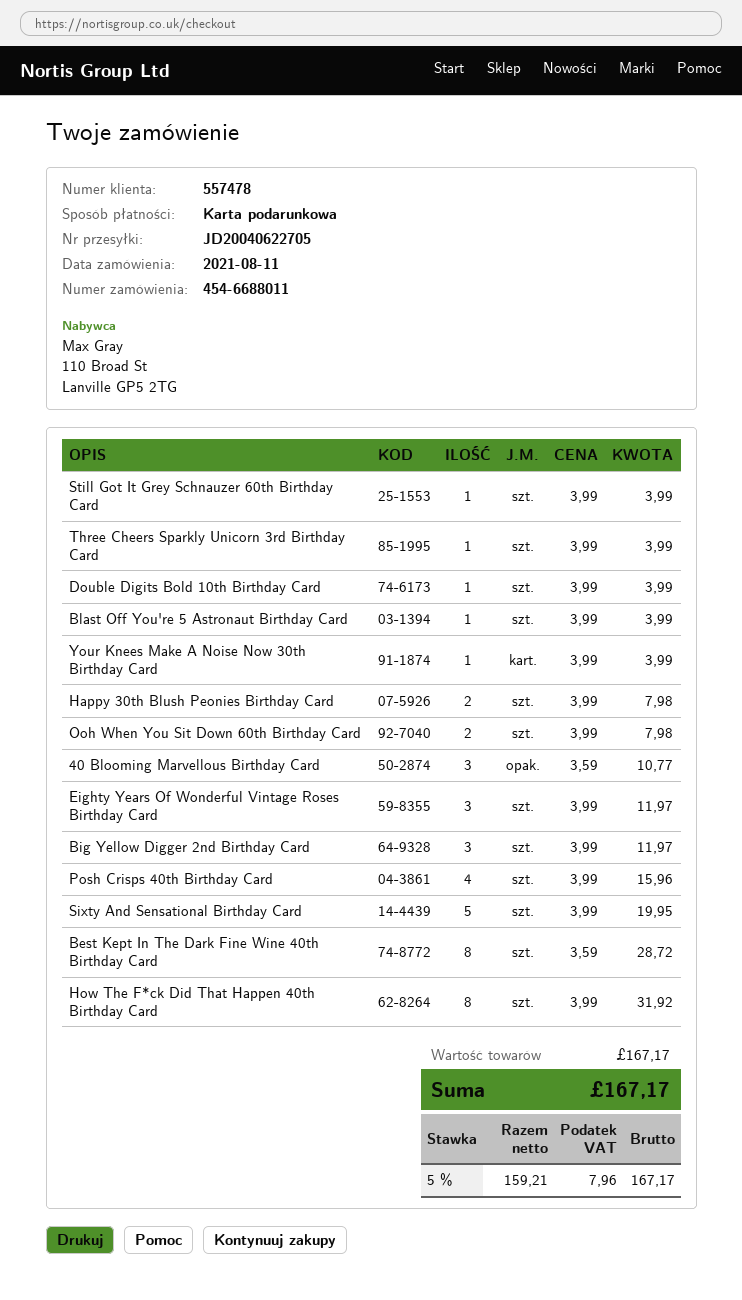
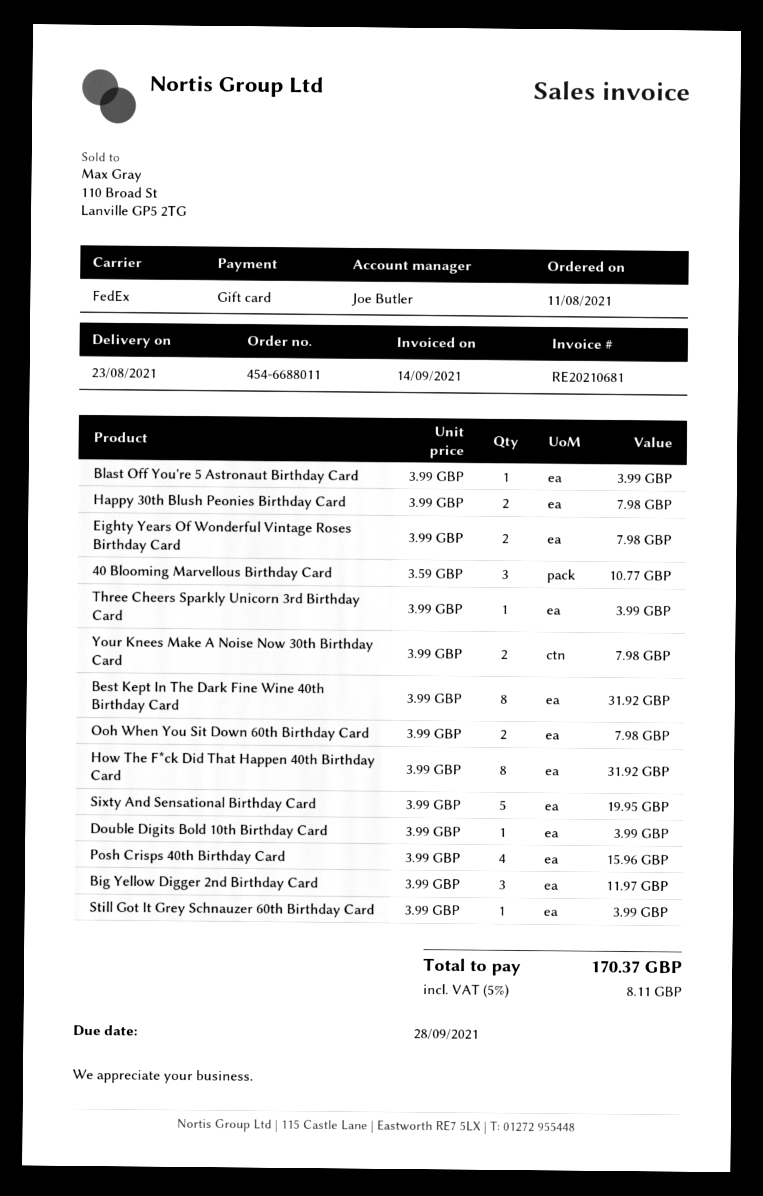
Your Knees Make A Noise Now 30th Birthday Card: 1 x 3.99 = 3.99 -> 2 x 3.99 = 7.98
Eighty Years Of Wonderful Vintage Roses Birthday Card: 3 x 3.99 = 11.97 -> 2 x 3.99 = 7.98
Best Kept In The Dark Fine Wine 40th Birthday Card: 8 x 3.59 = 28.72 -> 8 x 3.99 = 31.92
tax: 5% = 7.96 -> 5% = 8.11
total: 167.17 -> 170.37

